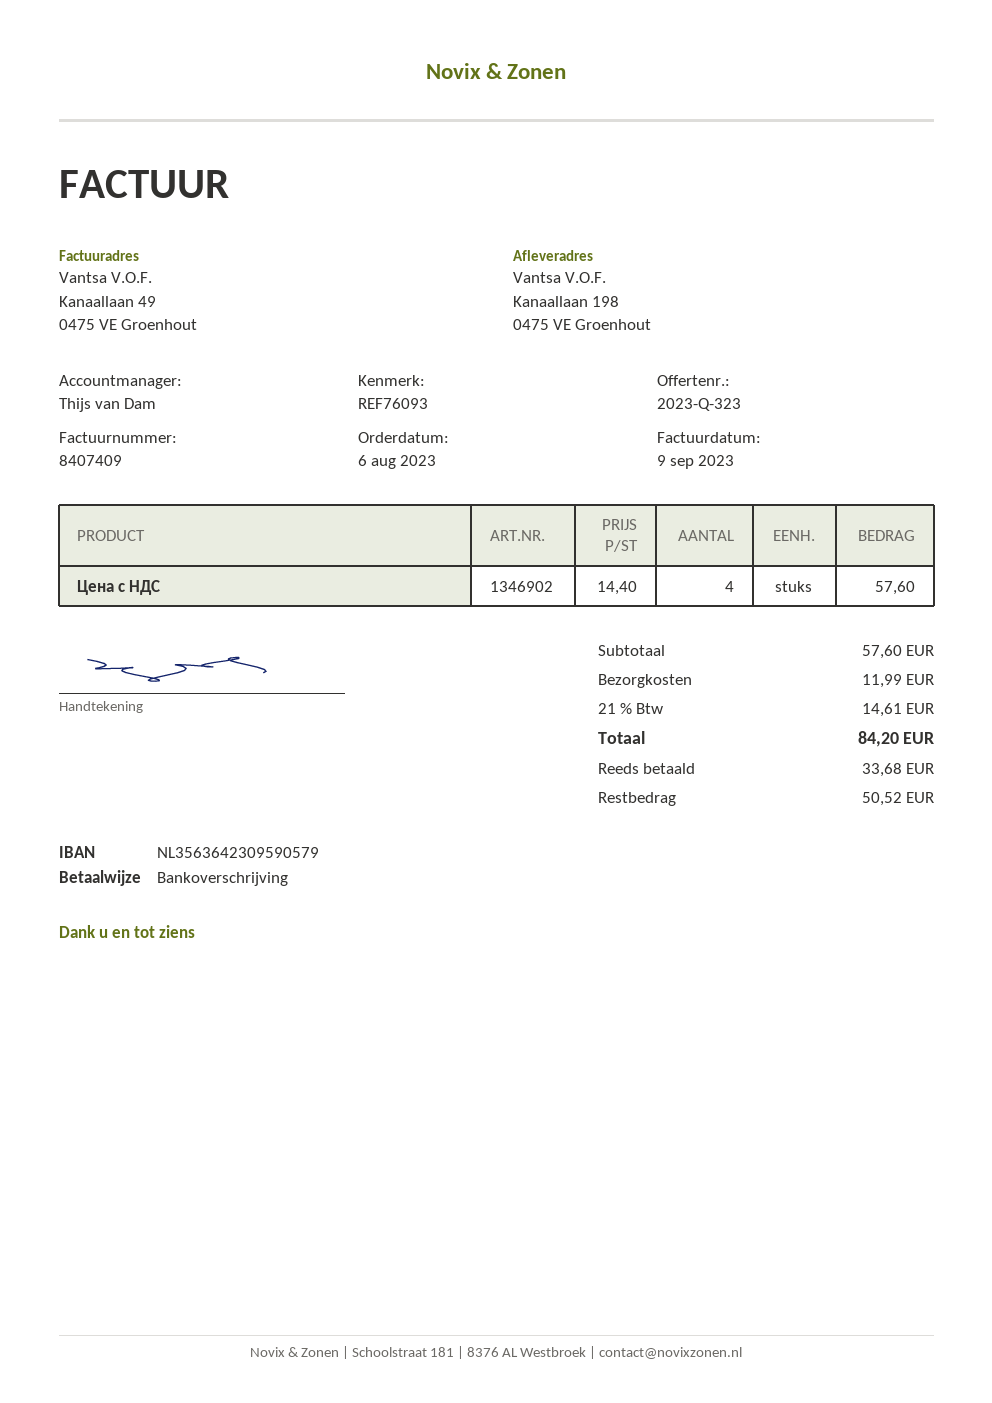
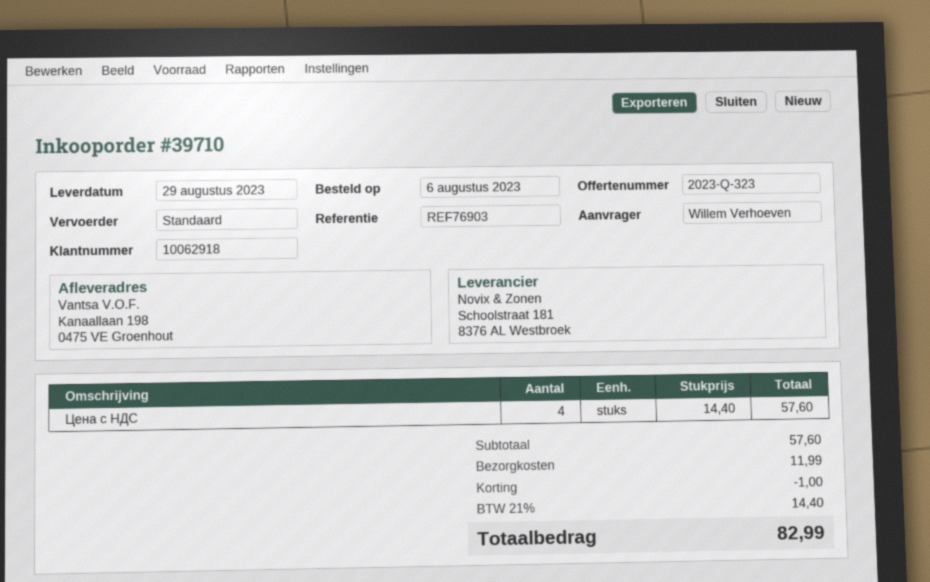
reference: REF76093 -> REF76903
discount: none -> 1.00
tax: 21% = 14.61 -> 21% = 14.40
total: 84.20 -> 82.99

